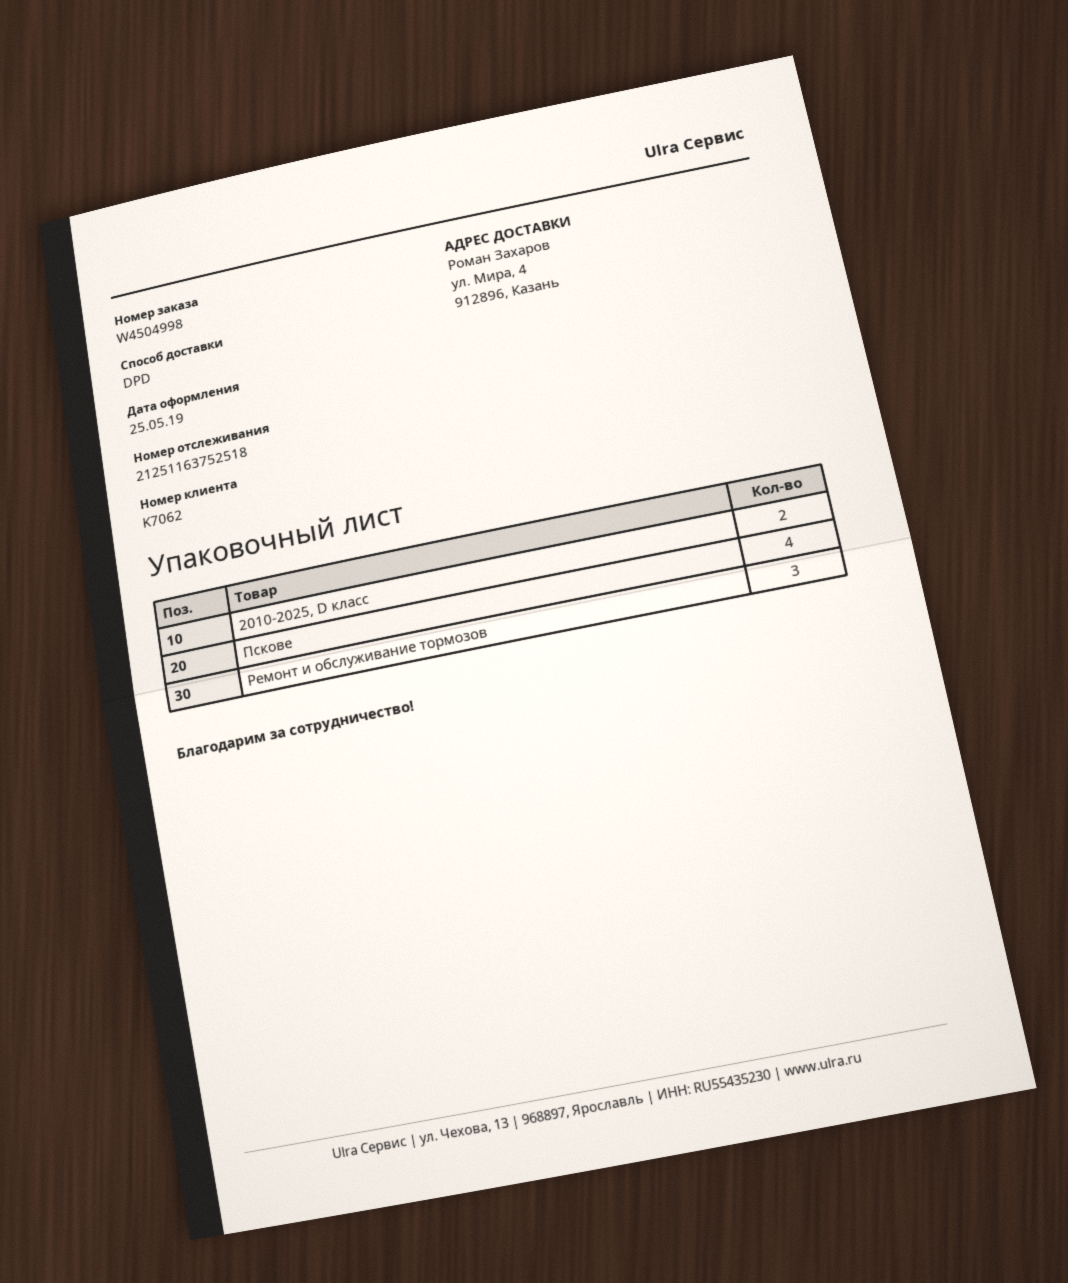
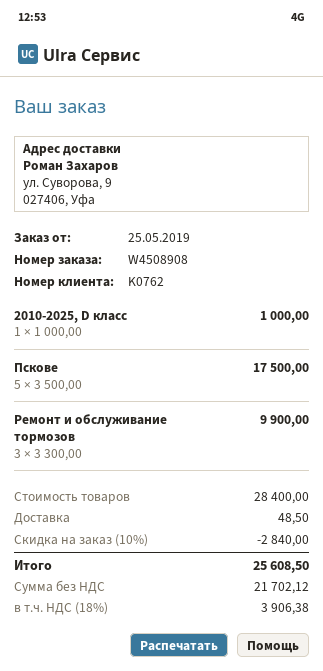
order number: W4504998 -> W4508908
customer number: K7062 -> K0762
ship to: ул. Мира, 4, 912896, Казань -> ул. Суворова, 9, 027406, Уфа
2010-2025, D класс: 2 -> 1
Пскове: 4 -> 5

